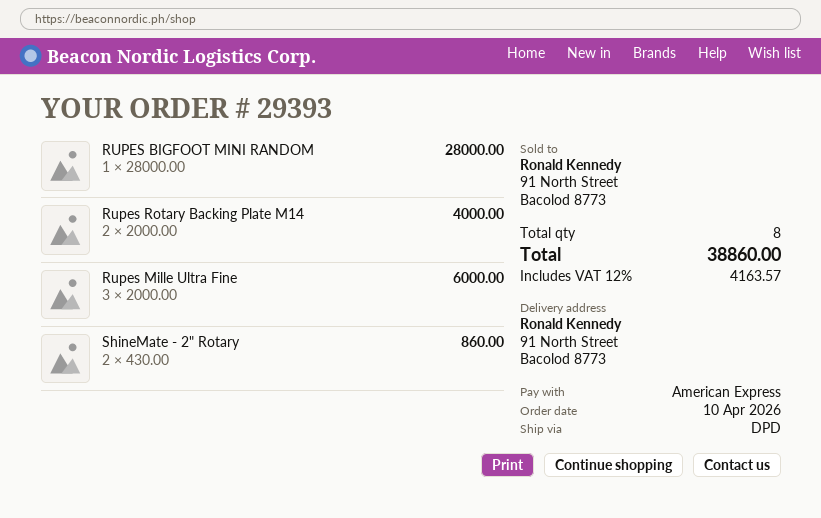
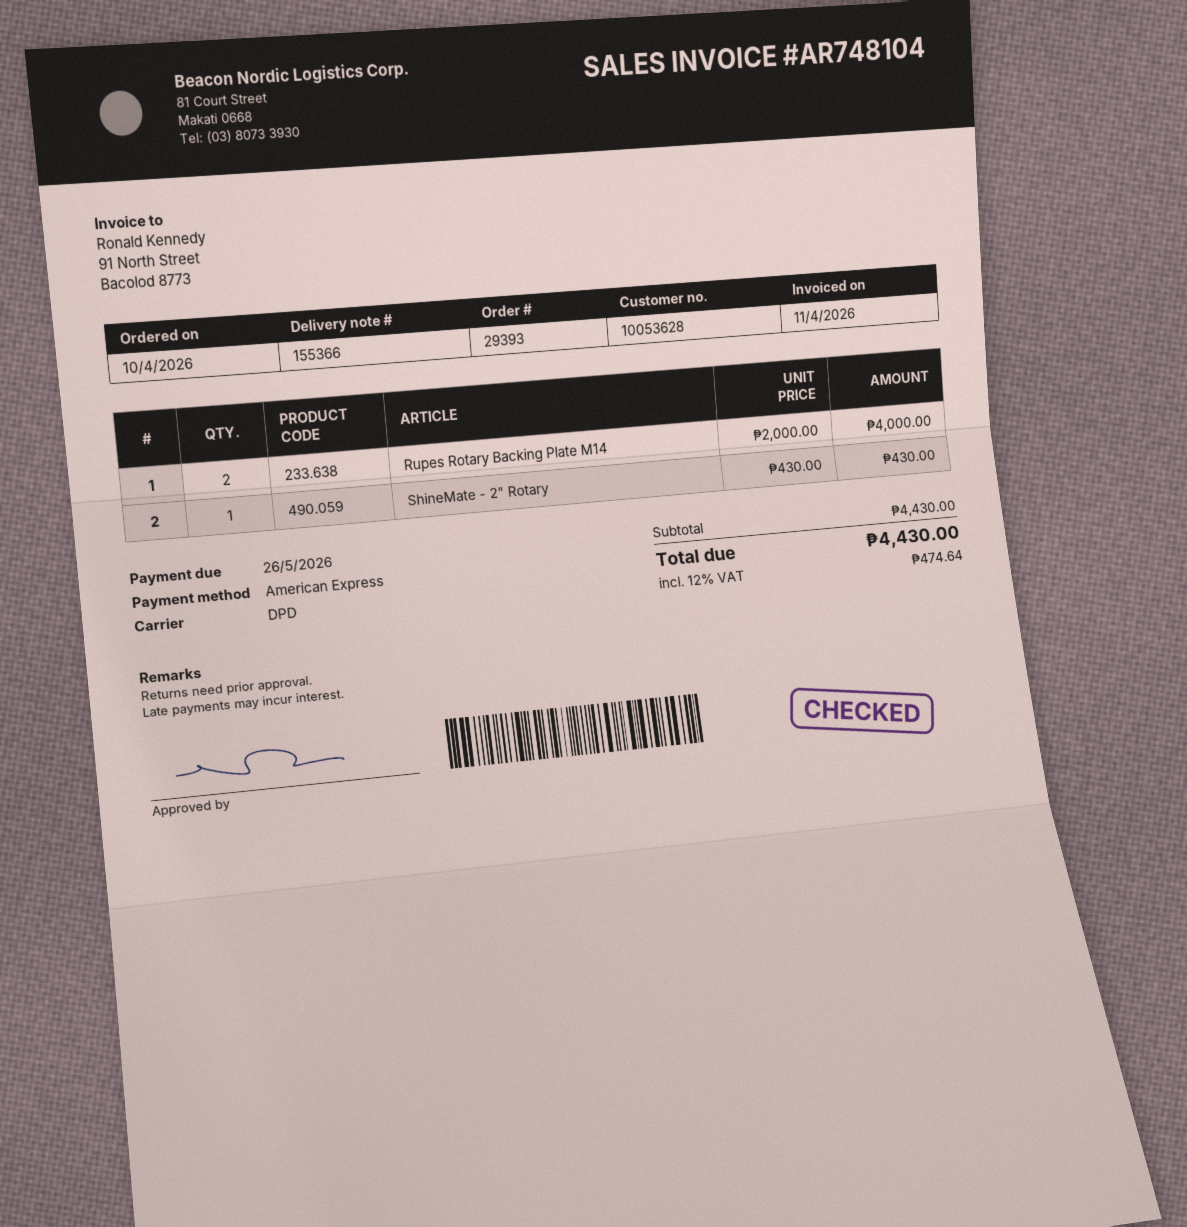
RUPES BIGFOOT MINI RANDOM: 1 x 28000.00 = 28000.00 -> none
Rupes Mille Ultra Fine: 3 x 2000.00 = 6000.00 -> none
ShineMate - 2" Rotary: 2 x 430.00 = 860.00 -> 1 x 430.00 = 430.00
tax: 12% = 4163.57 -> 12% = 474.64
total: 38860.00 -> 4430.00

